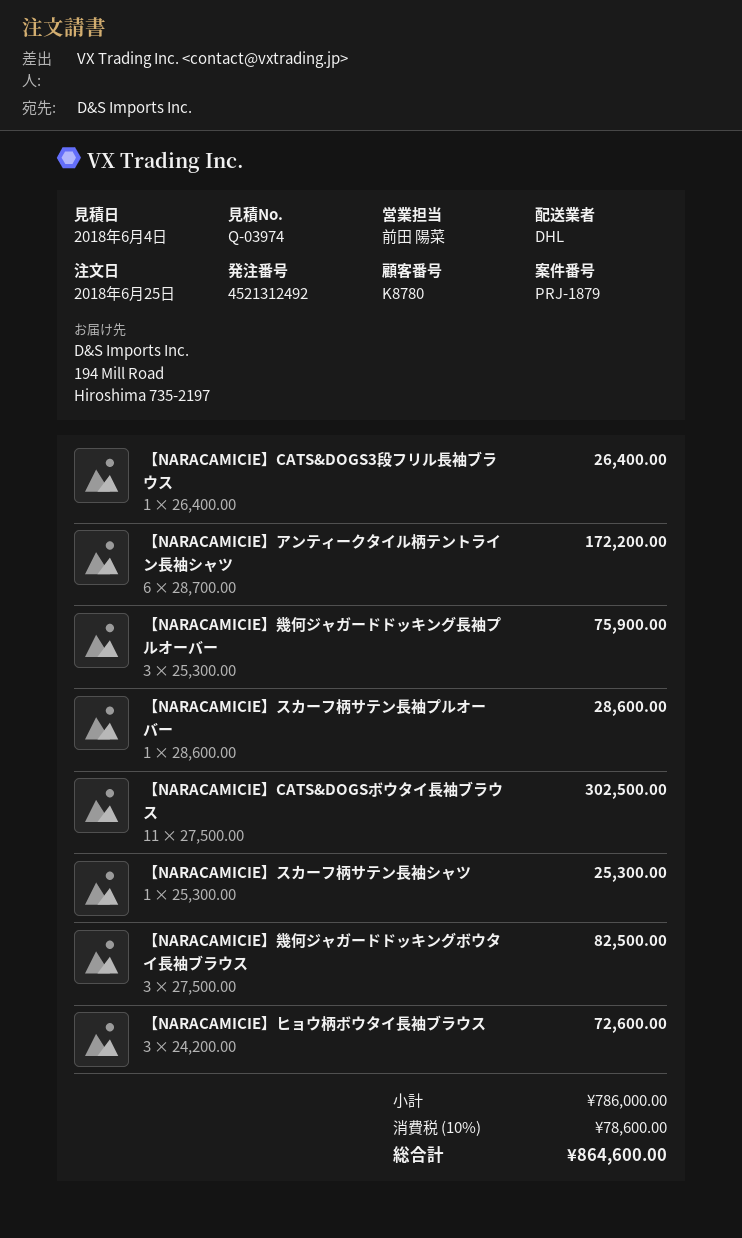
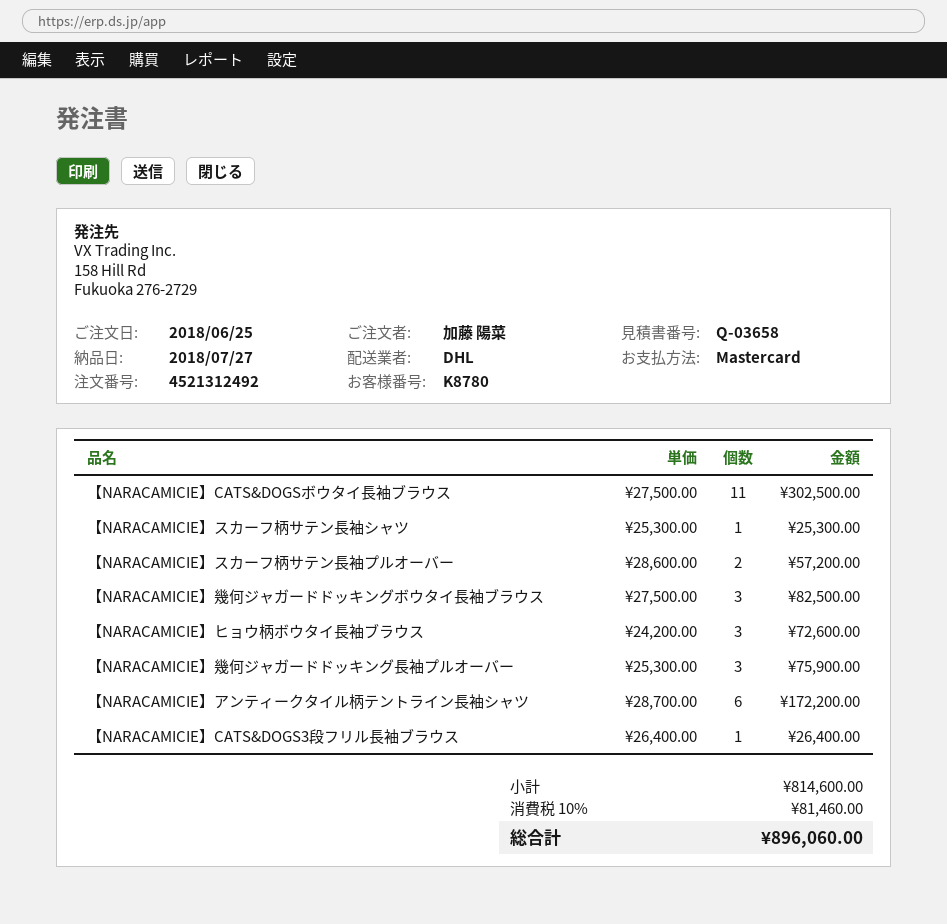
quote number: Q-03974 -> Q-03658
【NARACAMICIE】スカーフ柄サテン長袖プルオーバー: 1 x 28600.00 = 28600.00 -> 2 x 28600.00 = 57200.00
subtotal: 786000.00 -> 814600.00
tax: 10% = 78600.00 -> 10% = 81460.00
total: 864600.00 -> 896060.00

